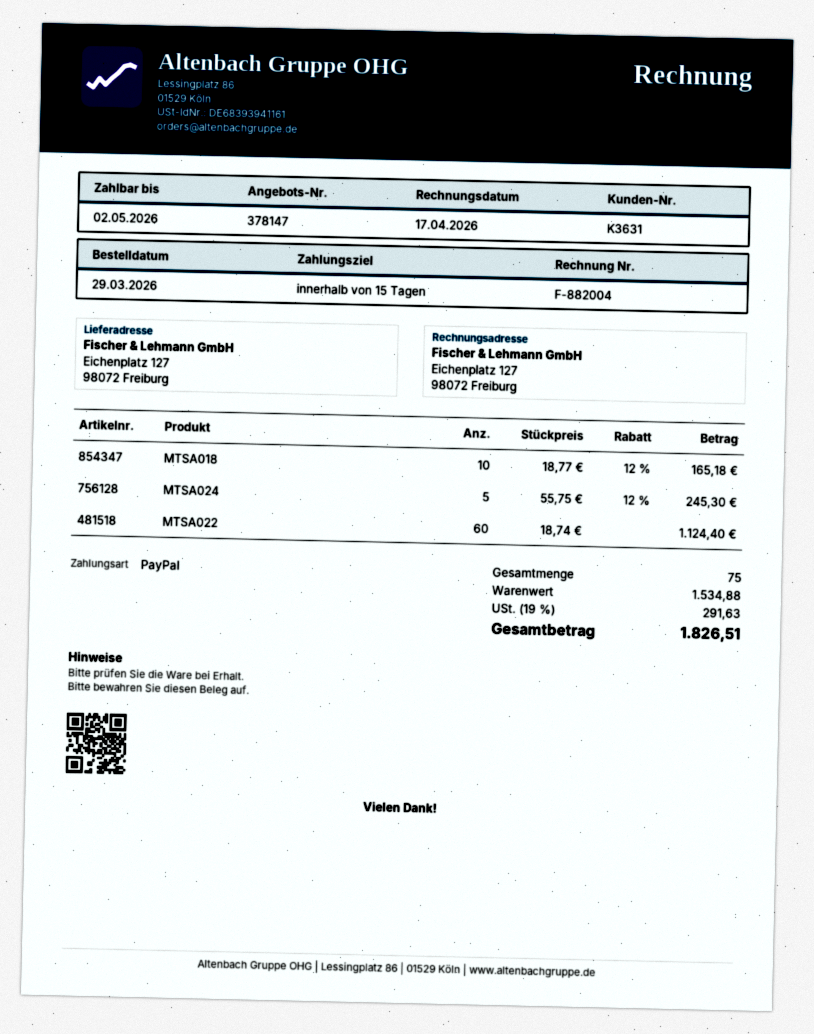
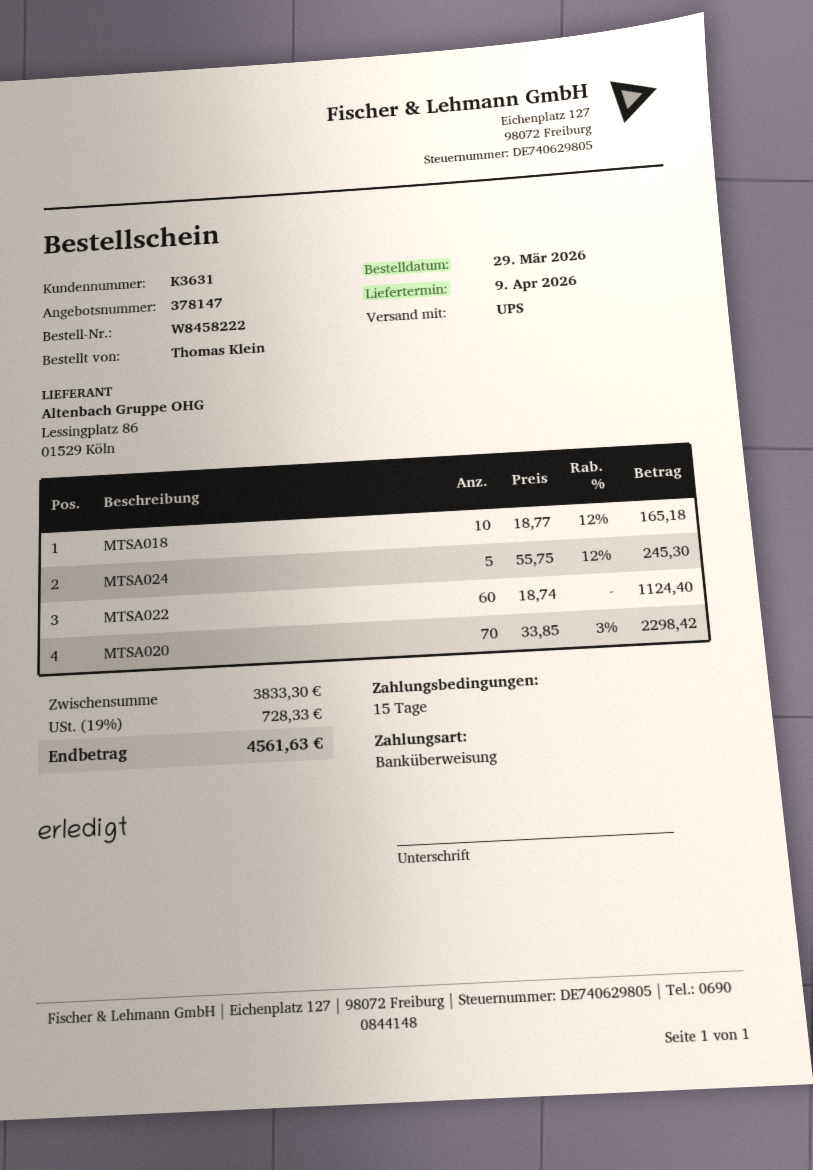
payment method: PayPal -> bank transfer
MTSA020: none -> 70 x 33.85 - 3% = 2298.42
subtotal: 1534.88 -> 3833.30
tax: 19% = 291.63 -> 19% = 728.33
total: 1826.51 -> 4561.63

